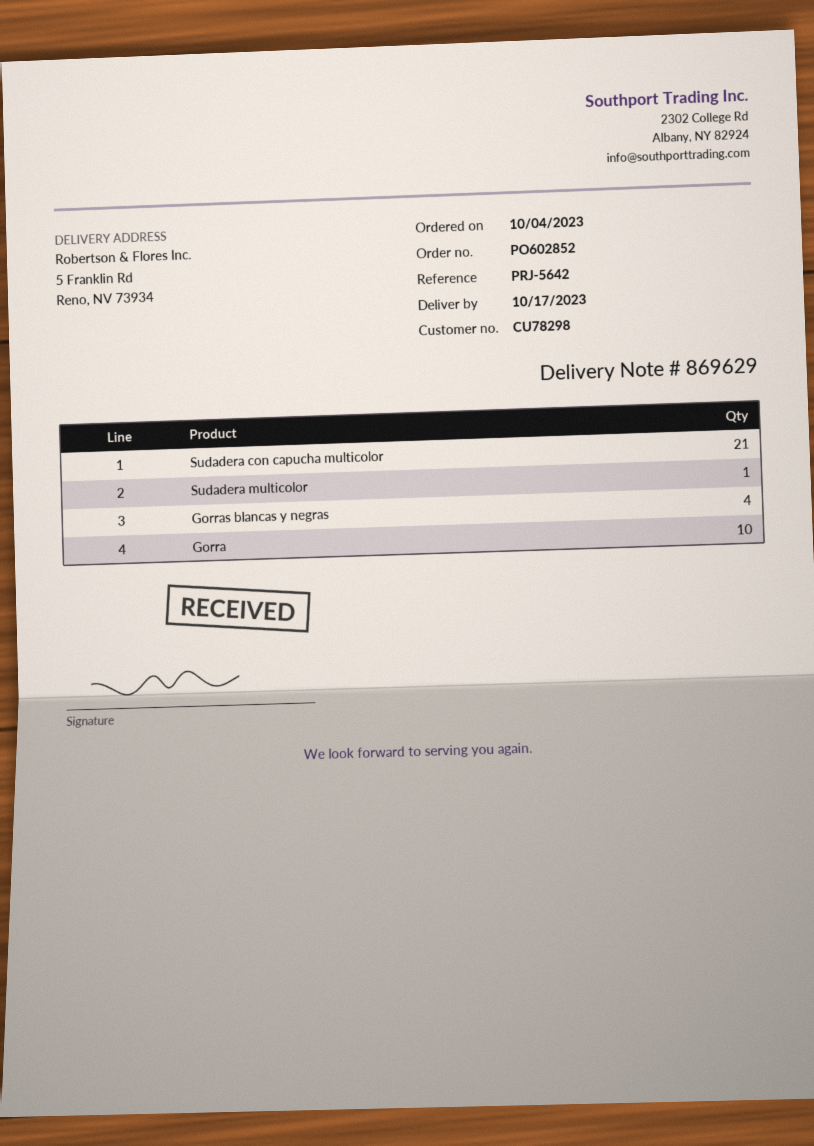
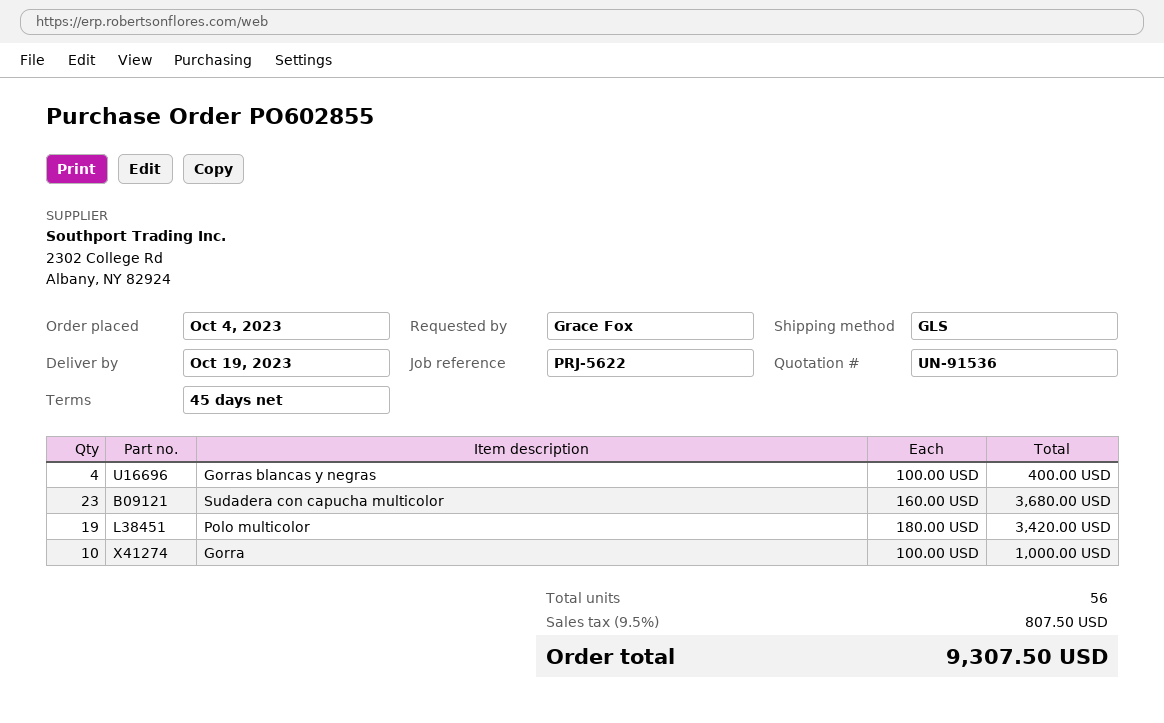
order number: PO602852 -> PO602855
delivery date: 2023-10-17 -> 2023-10-19
reference: PRJ-5642 -> PRJ-5622
Sudadera con capucha multicolor: 21 -> 23
Sudadera multicolor: 1 -> none
Polo multicolor: none -> 19

